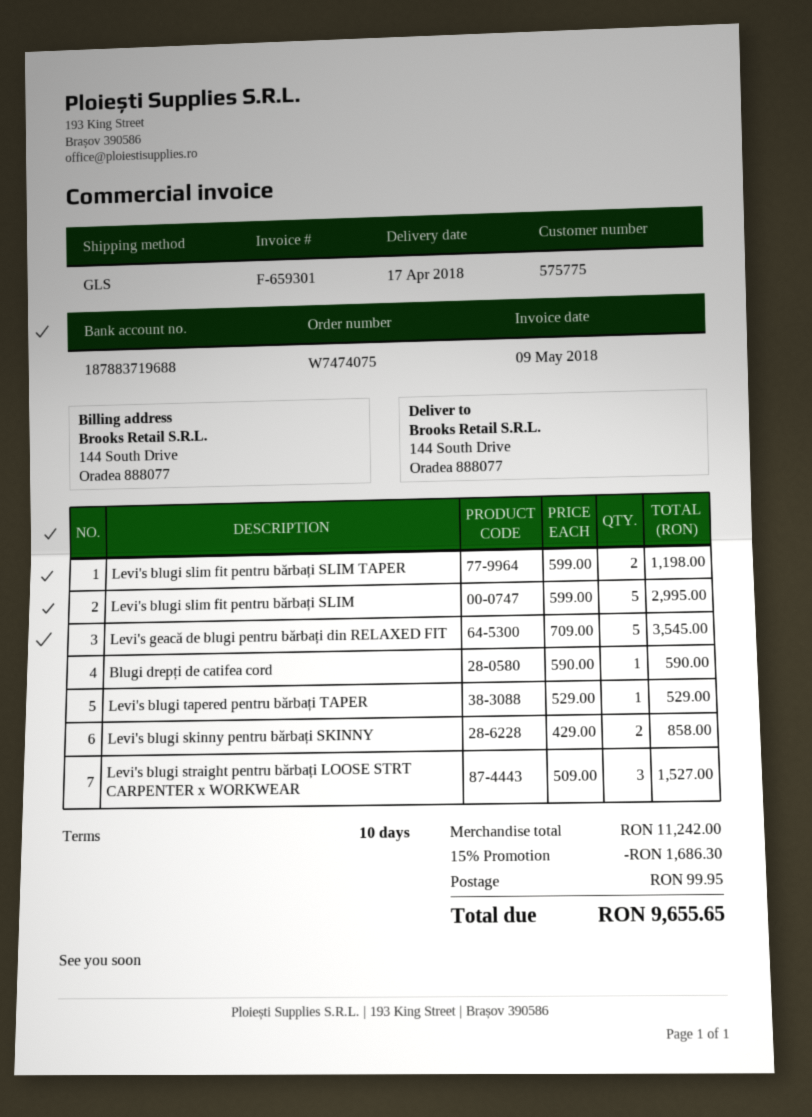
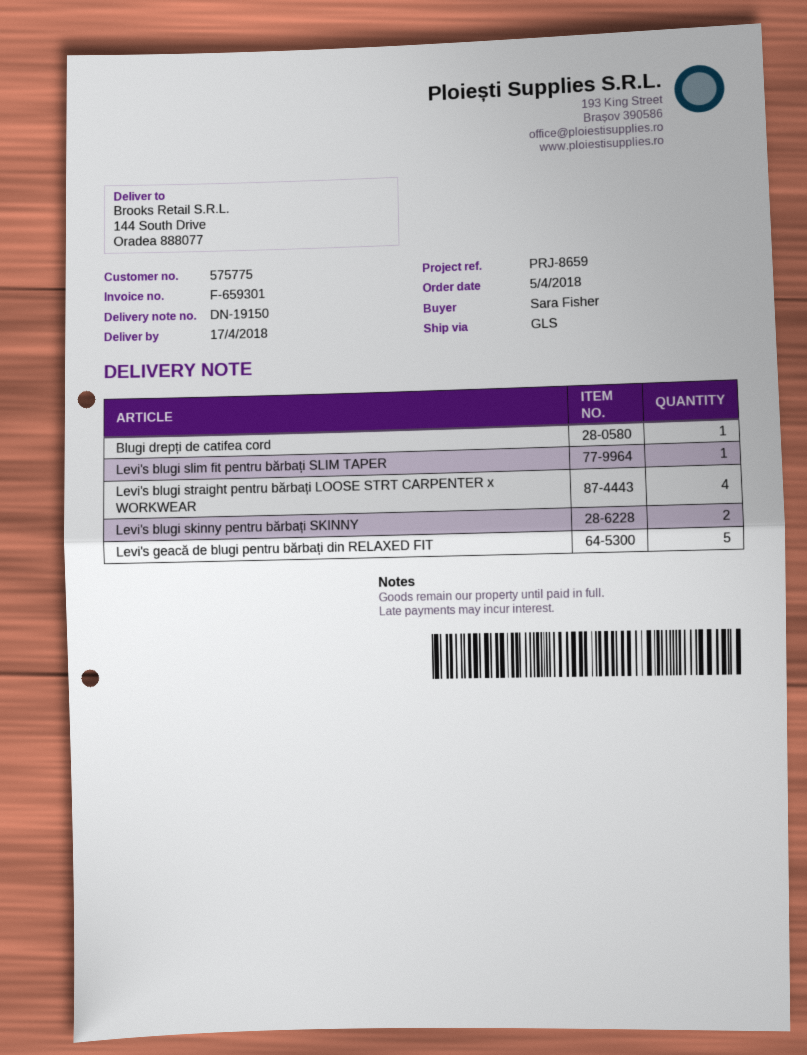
Levi's blugi slim fit pentru bărbați SLIM TAPER: 2 -> 1
Levi's blugi slim fit pentru bărbați SLIM: 5 -> none
Levi's blugi tapered pentru bărbați TAPER: 1 -> none
Levi's blugi straight pentru bărbați LOOSE STRT CARPENTER x WORKWEAR: 3 -> 4

